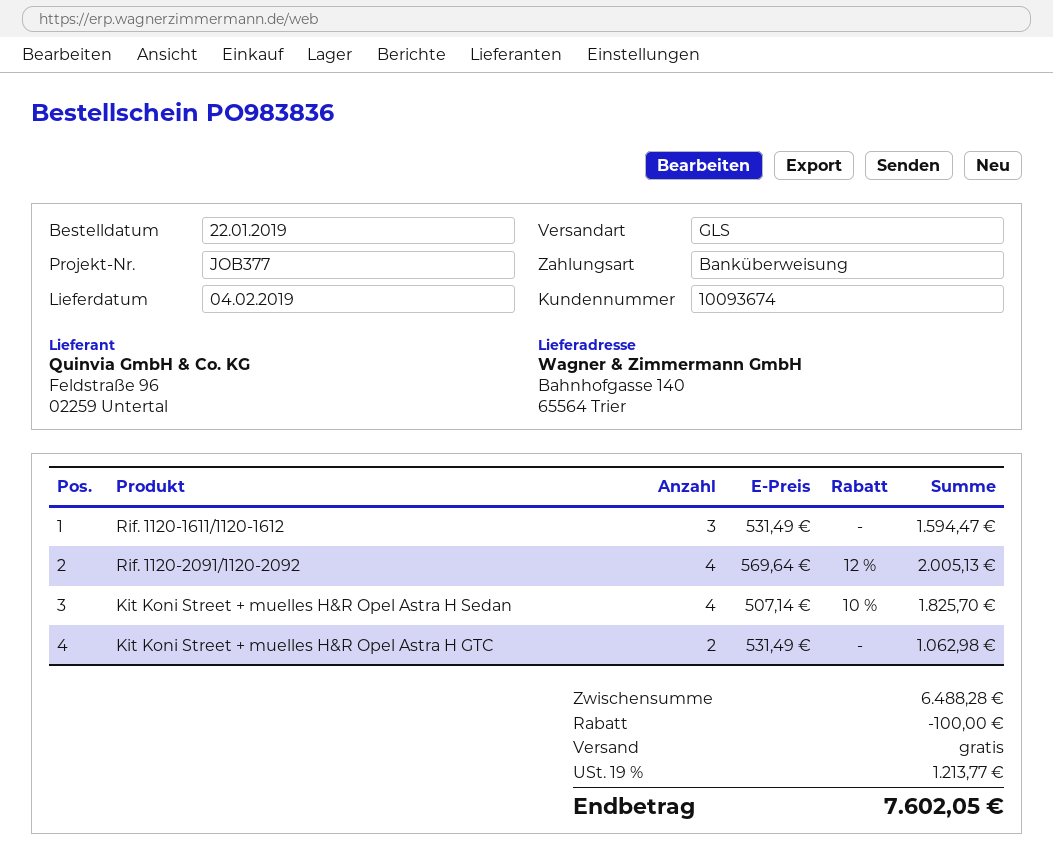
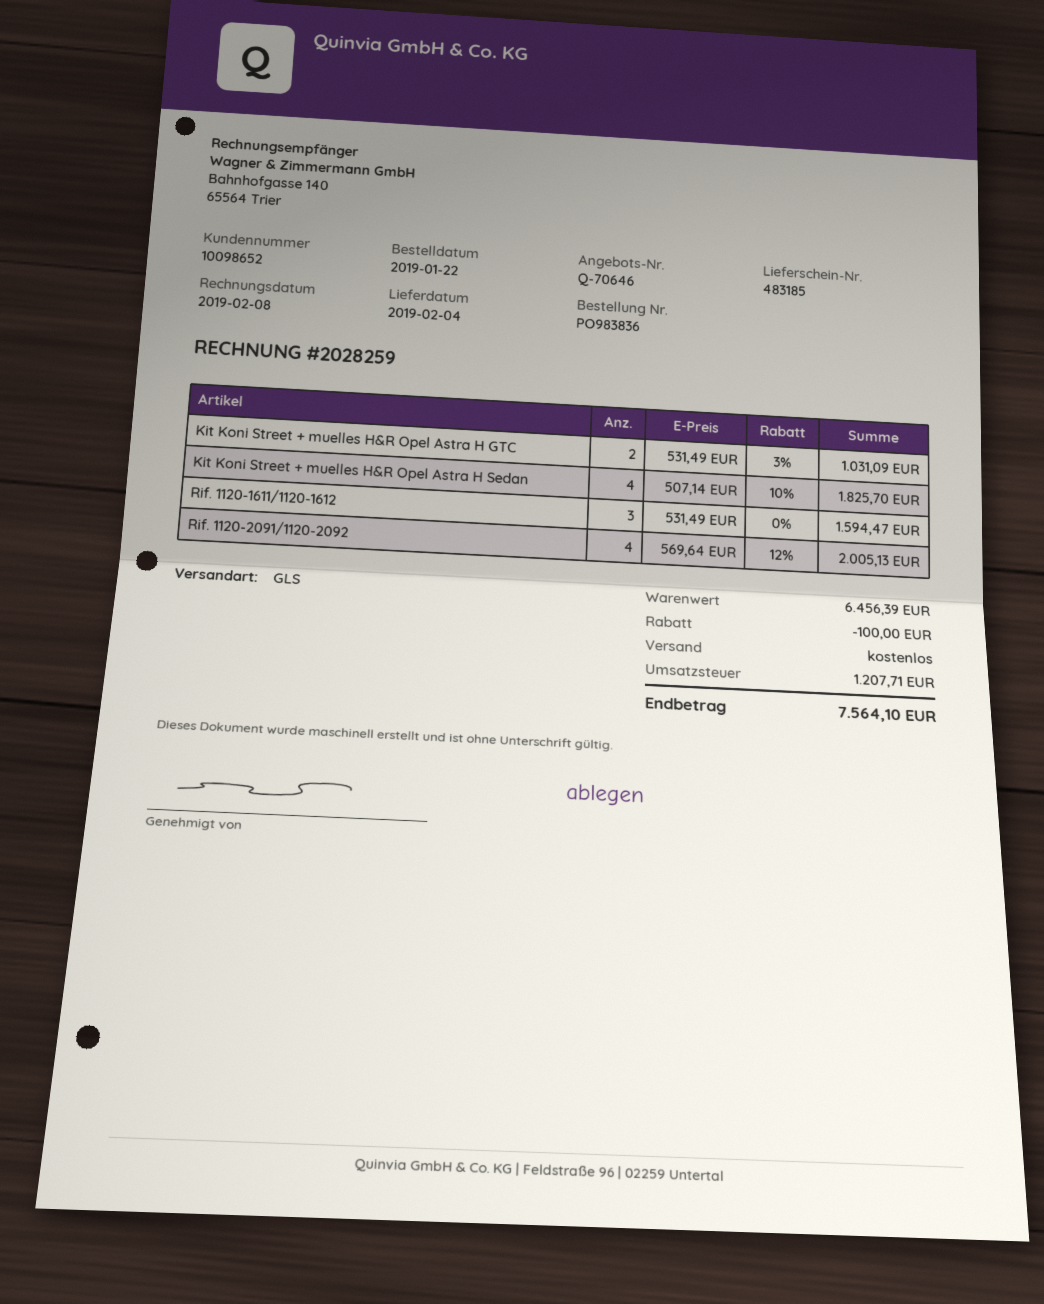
customer number: 10093674 -> 10098652
Kit Koni Street + muelles H&R Opel Astra H GTC: 2 x 531.49 = 1062.98 -> 2 x 531.49 - 3% = 1031.09
subtotal: 6488.28 -> 6456.39
tax: 1213.77 -> 1207.71
total: 7602.05 -> 7564.10

